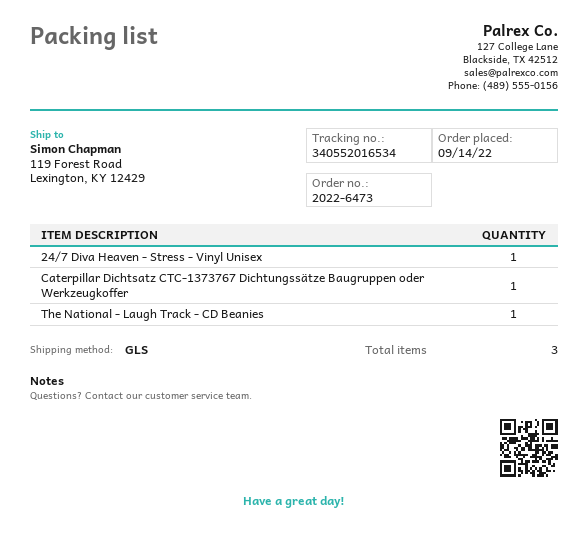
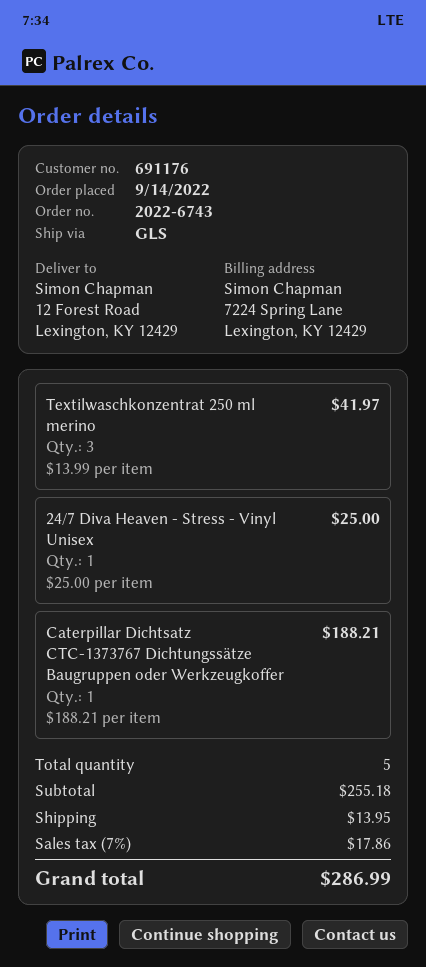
order number: 2022-6473 -> 2022-6743
ship to: 119 Forest Road, Lexington, KY 12429 -> 12 Forest Road, Lexington, KY 12429
The National - Laugh Track - CD Beanies: 1 -> none
Textilwaschkonzentrat 250 ml merino: none -> 3
total quantity: 3 -> 5

